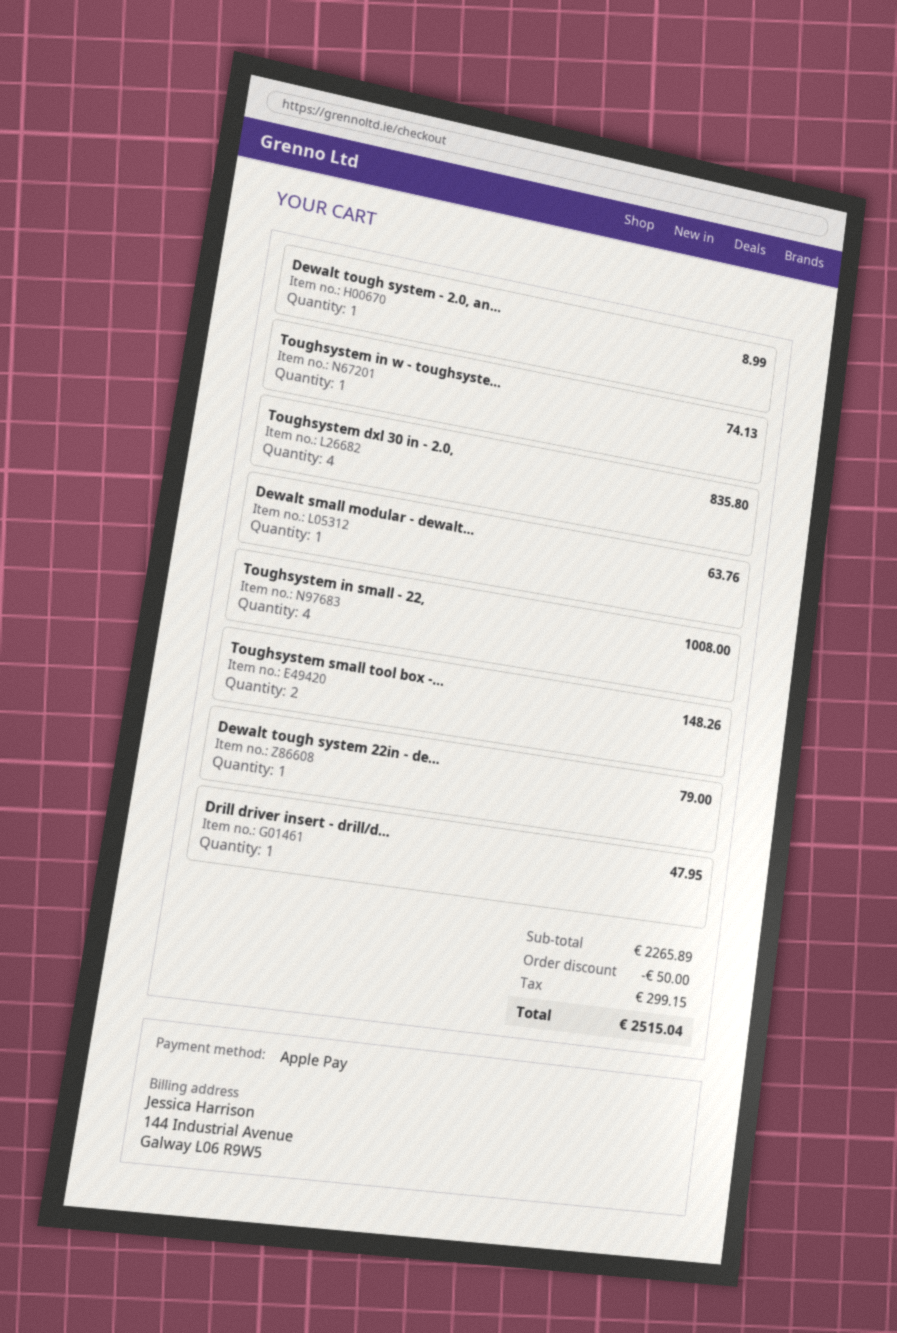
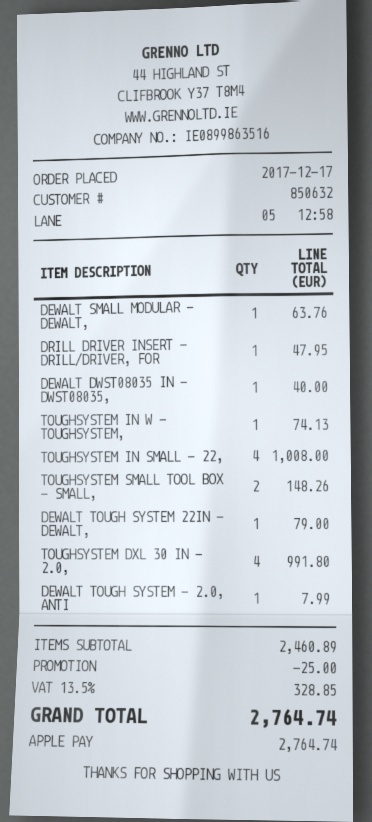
Dewalt tough system - 2.0, an...: 1 for 8.99 -> 1 for 7.99
Toughsystem dxl 30 in - 2.0,: 4 for 835.80 -> 4 for 991.80
DEWALT DWST08035 IN - DWST08035,: none -> 1 for 40.00
subtotal: 2265.89 -> 2460.89
discount: 50.00 -> 25.00
tax: 299.15 -> 328.85
total: 2515.04 -> 2764.74

